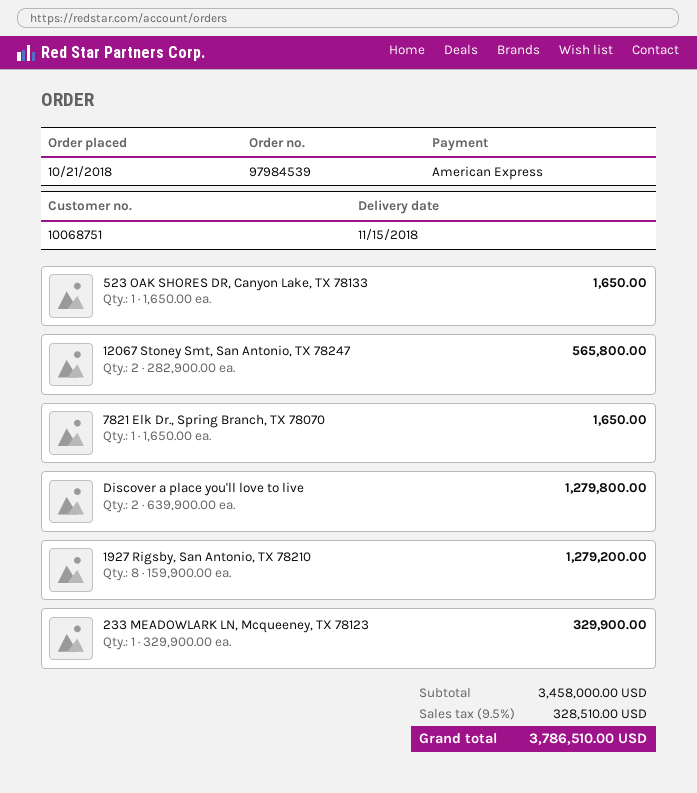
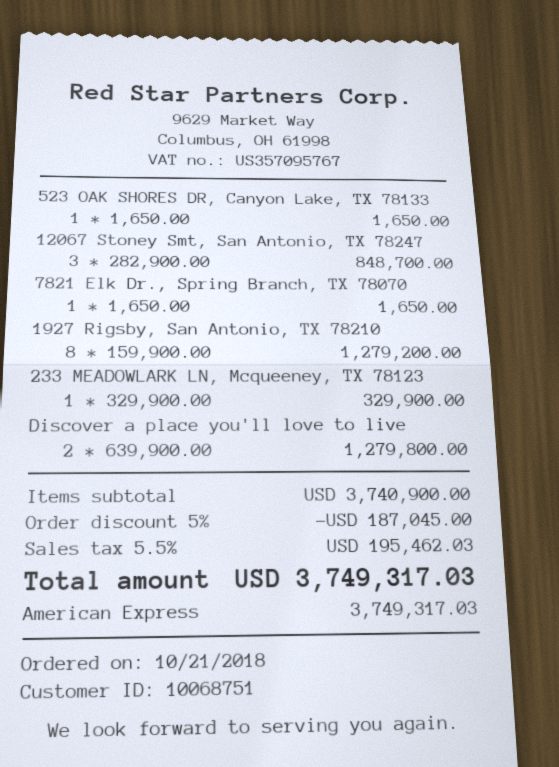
12067 Stoney Smt, San Antonio, TX 78247: 2 x 282900.00 = 565800.00 -> 3 x 282900.00 = 848700.00
subtotal: 3458000.00 -> 3740900.00
discount: none -> 5% = 187045.00
tax: 9.5% = 328510.00 -> 5.5% = 195462.03
total: 3786510.00 -> 3749317.03

